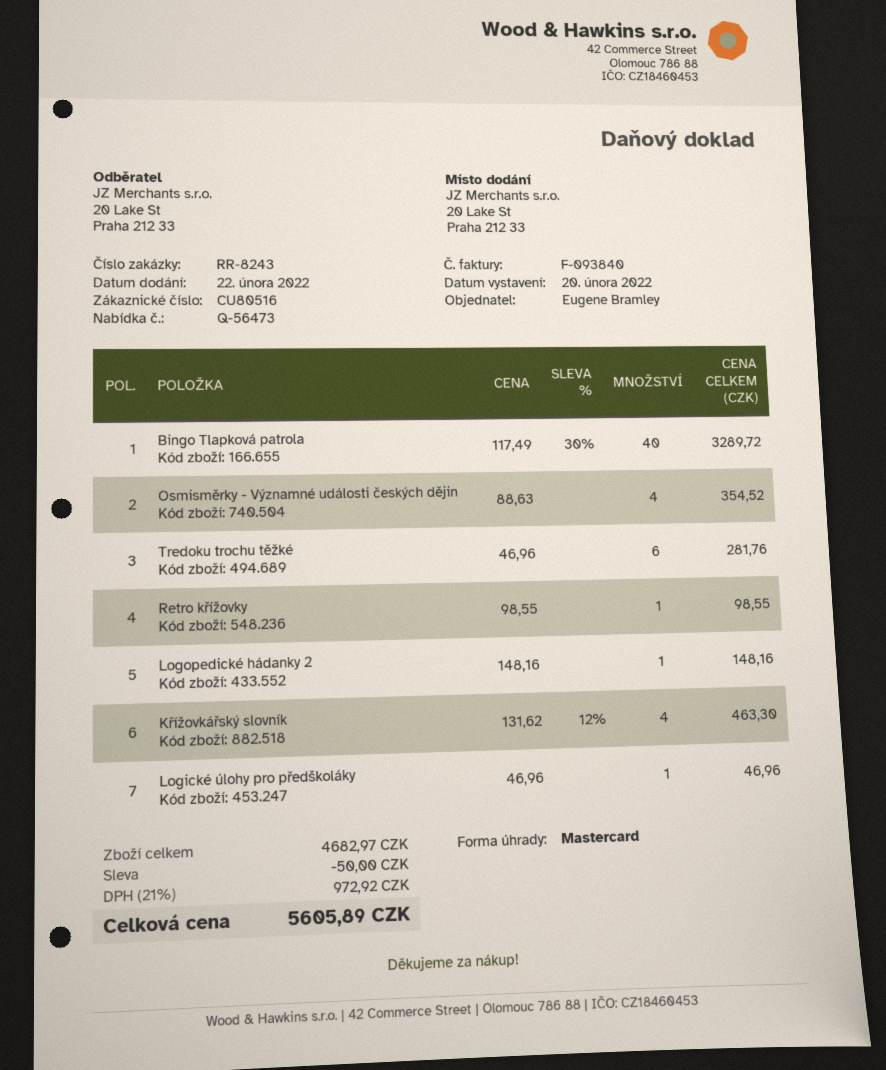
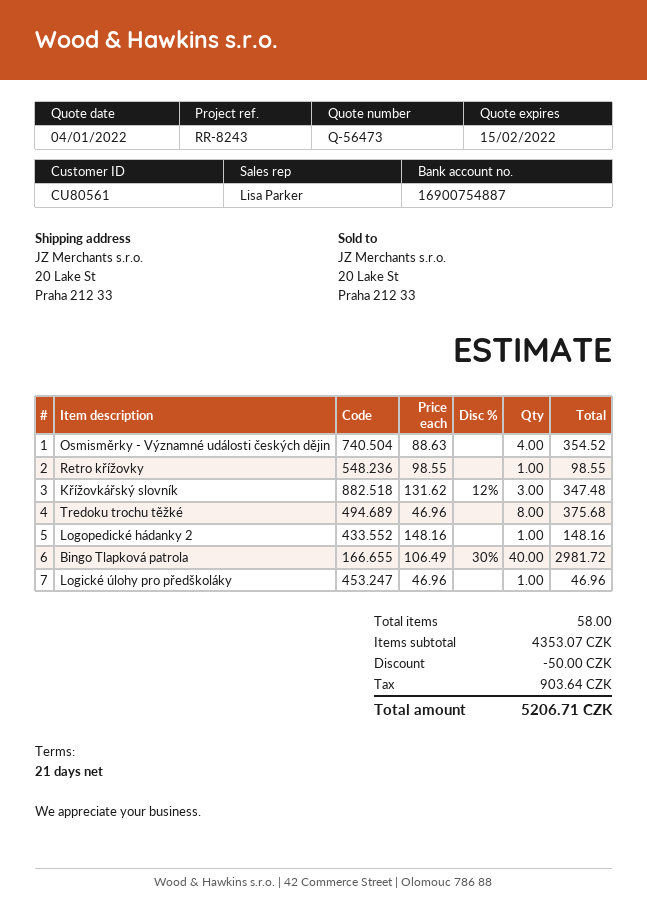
customer number: CU80516 -> CU80561
Bingo Tlapková patrola: 40 x 117.49 - 30% = 3289.72 -> 40 x 106.49 - 30% = 2981.72
Tredoku trochu těžké: 6 x 46.96 = 281.76 -> 8 x 46.96 = 375.68
Křížovkářský slovník: 4 x 131.62 - 12% = 463.30 -> 3 x 131.62 - 12% = 347.48
subtotal: 4682.97 -> 4353.07
tax: 972.92 -> 903.64
total: 5605.89 -> 5206.71

